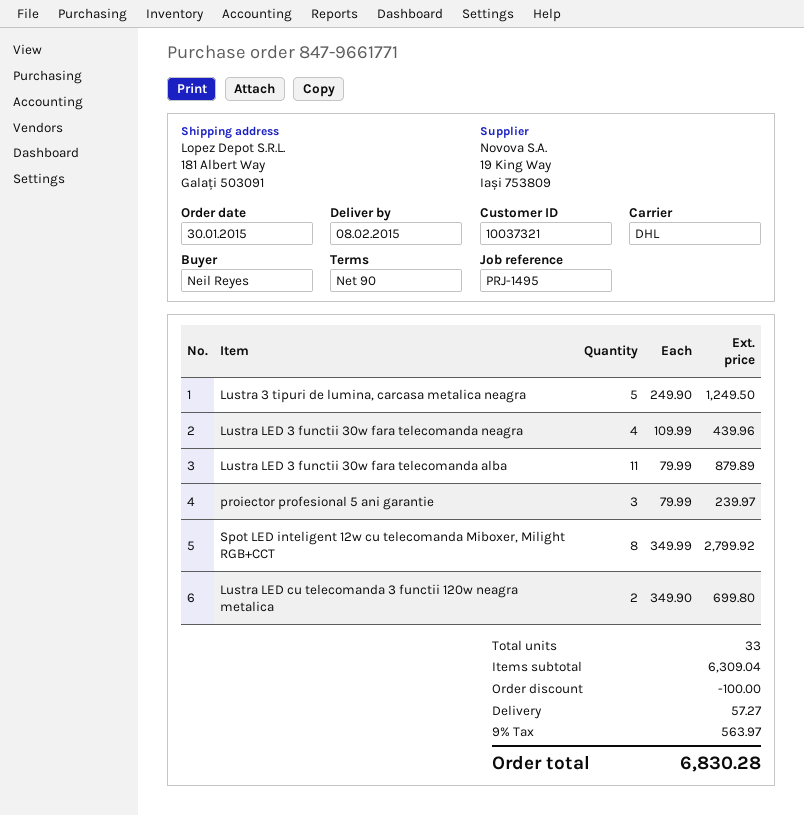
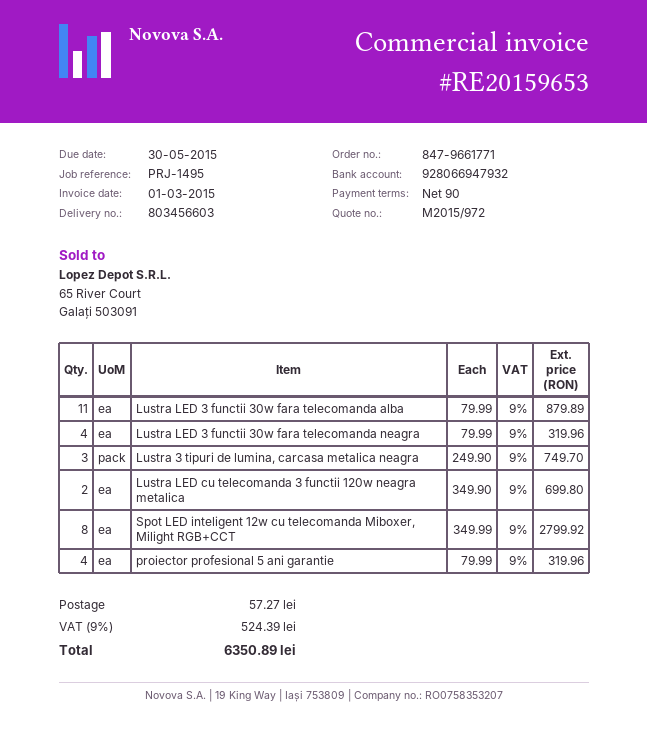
Lustra 3 tipuri de lumina, carcasa metalica neagra: 5 x 249.90 = 1249.50 -> 3 x 249.90 = 749.70
Lustra LED 3 functii 30w fara telecomanda neagra: 4 x 109.99 = 439.96 -> 4 x 79.99 = 319.96
proiector profesional 5 ani garantie: 3 x 79.99 = 239.97 -> 4 x 79.99 = 319.96
discount: 100.00 -> none
tax: 9% = 563.97 -> 9% = 524.39
total: 6830.28 -> 6350.89

